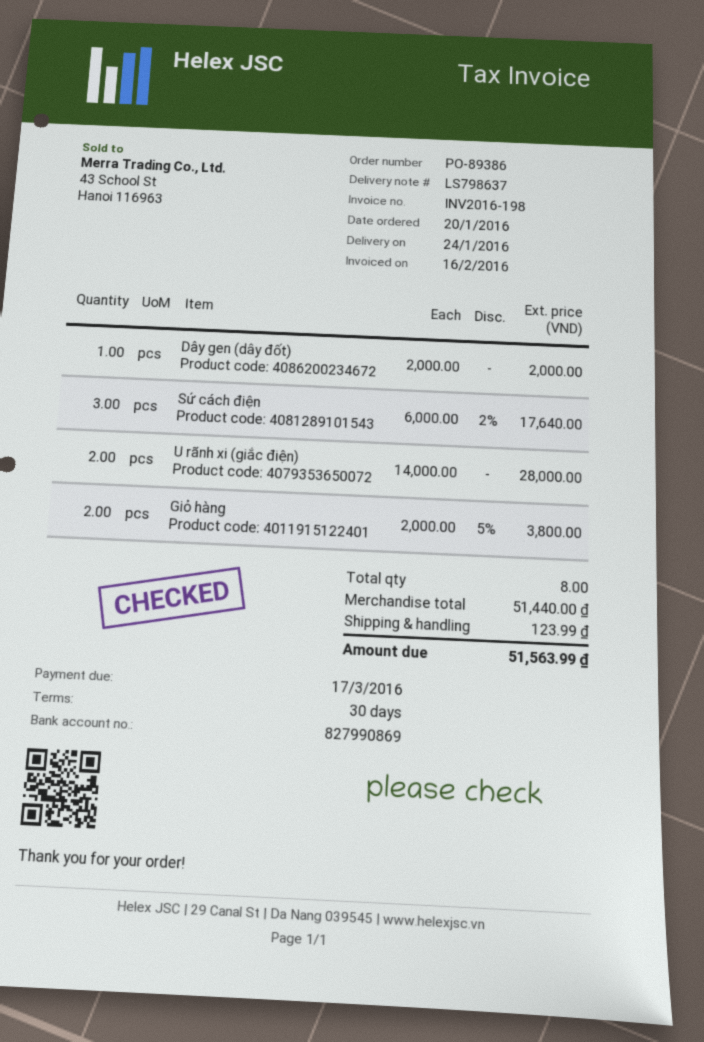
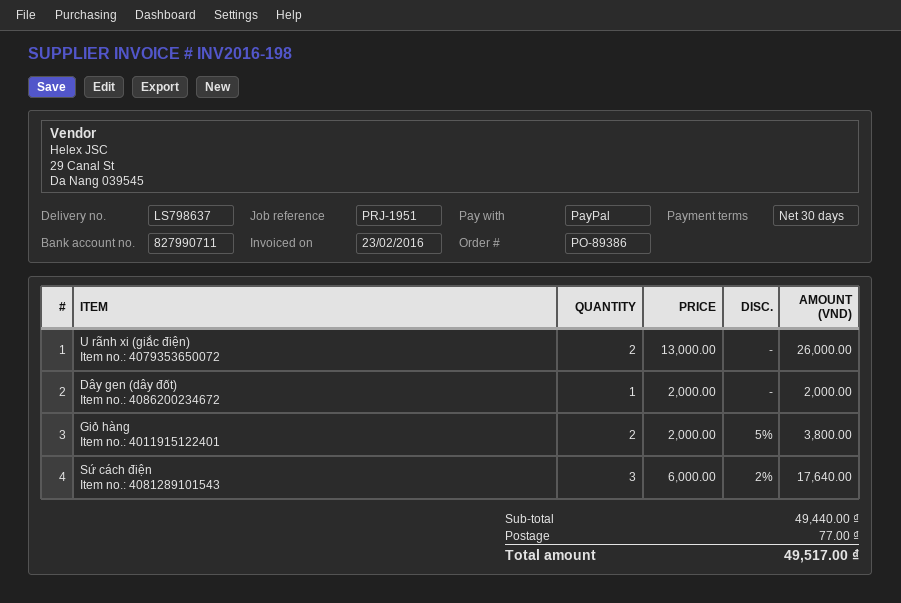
invoice date: 2016-02-16 -> 2016-02-23
bank account: 827990869 -> 827990711
U rãnh xi (giắc điện): 2 x 14000.00 = 28000.00 -> 2 x 13000.00 = 26000.00
subtotal: 51440.00 -> 49440.00
shipping: 123.99 -> 77.00
total: 51563.99 -> 49517.00

